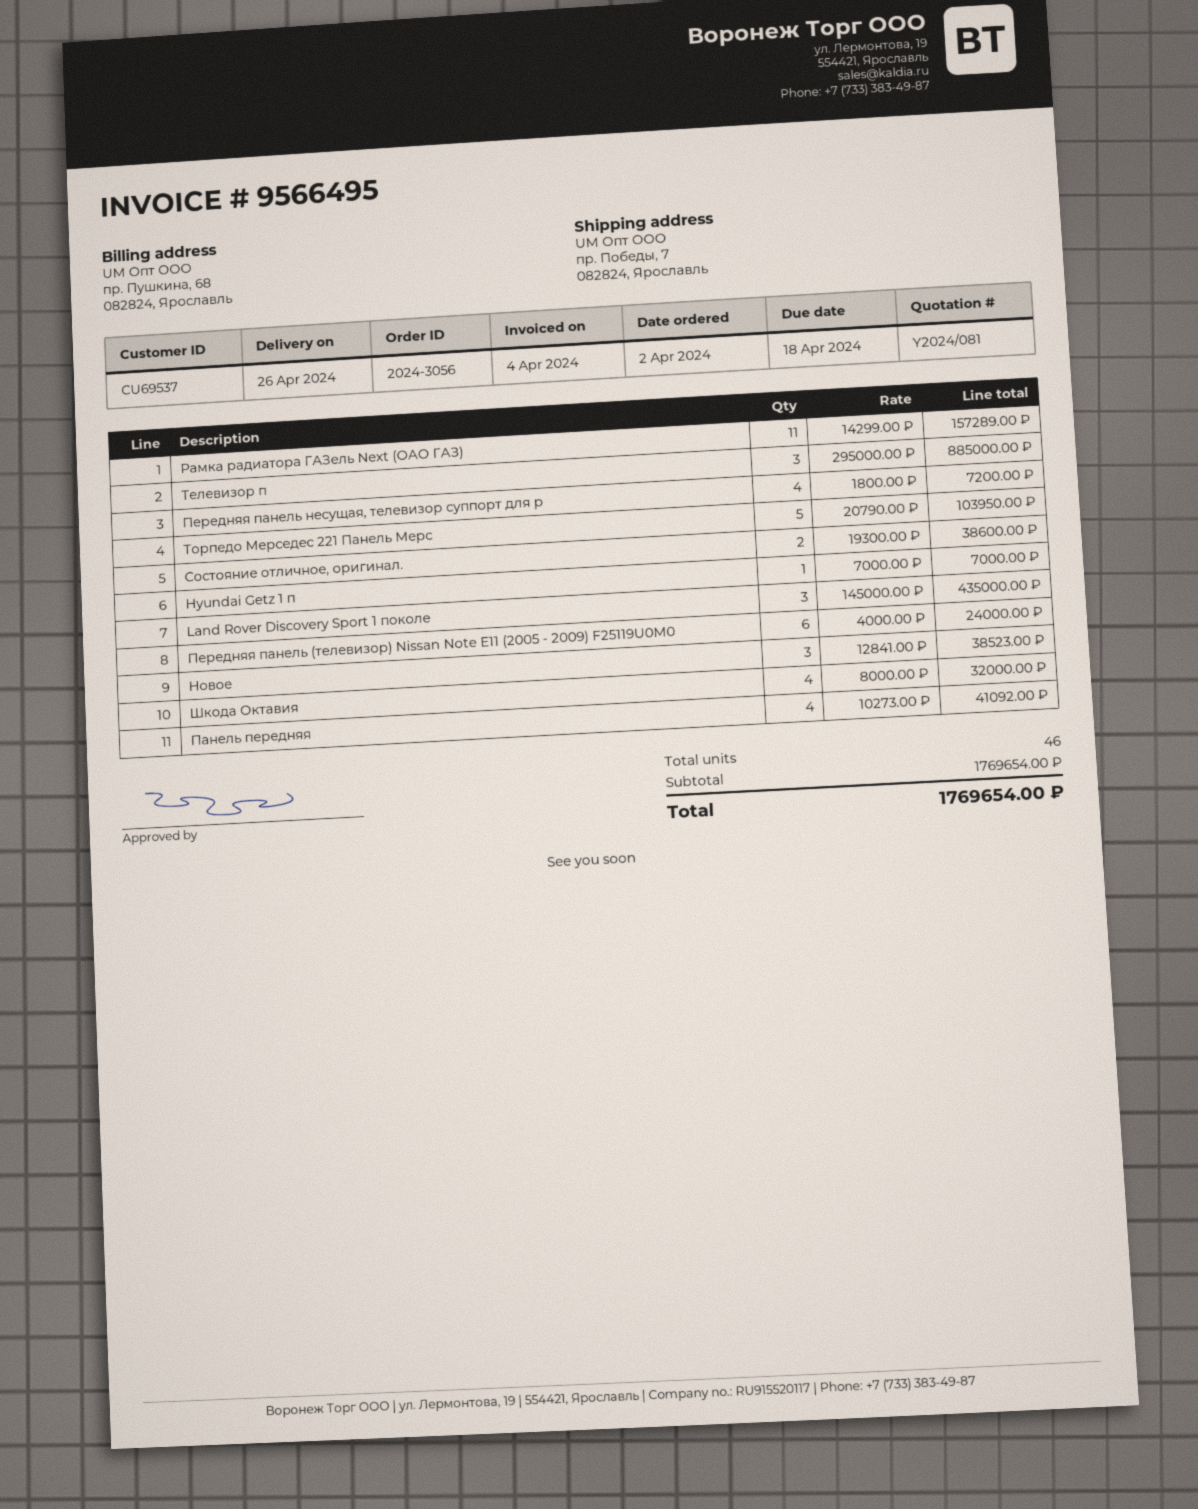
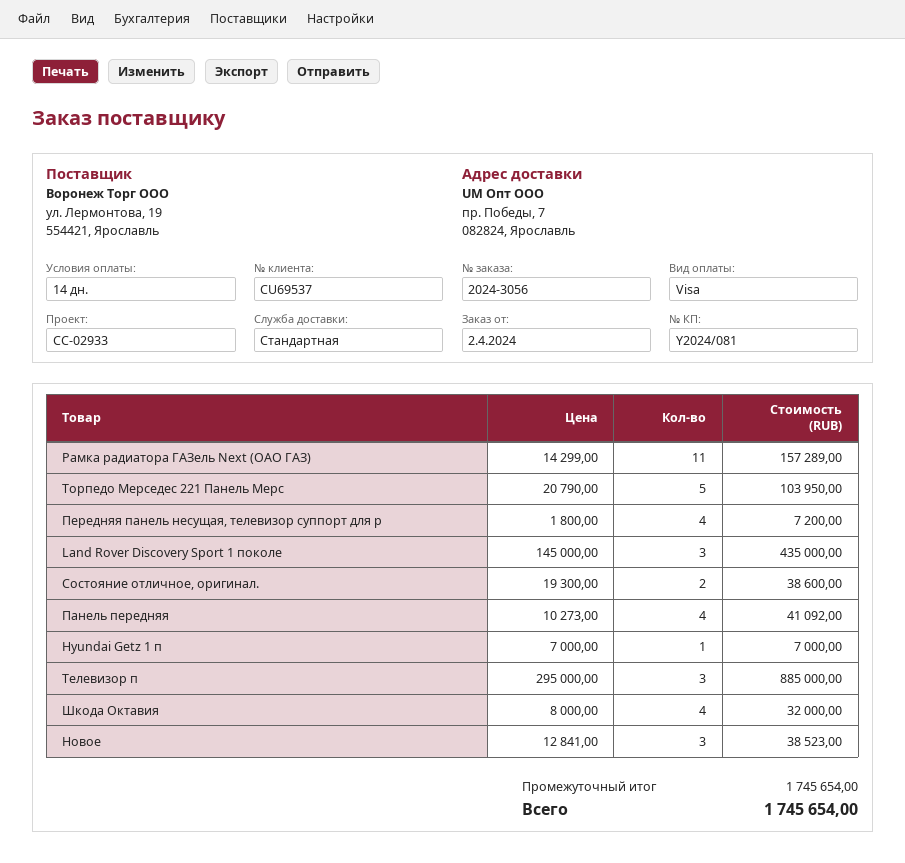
Передняя панель (телевизор) Nissan Note E11 (2005 - 2009) F25119U0M0: 6 x 4000.00 = 24000.00 -> none
subtotal: 1769654.00 -> 1745654.00
total: 1769654.00 -> 1745654.00

